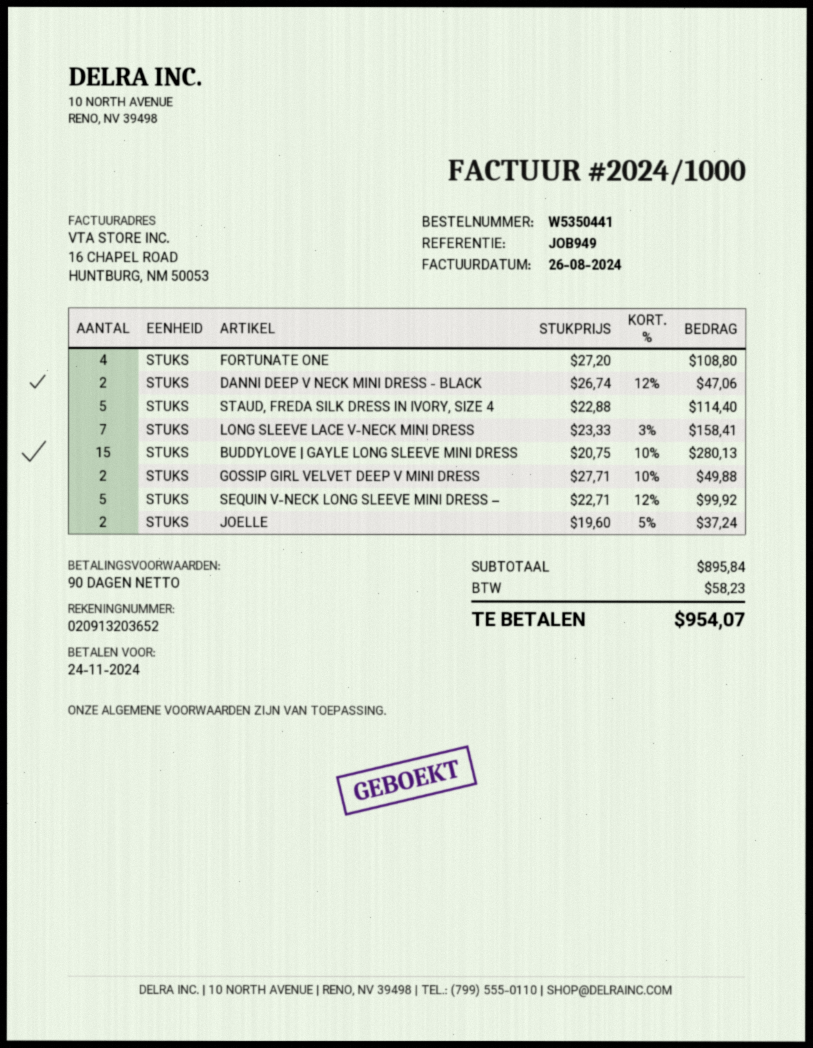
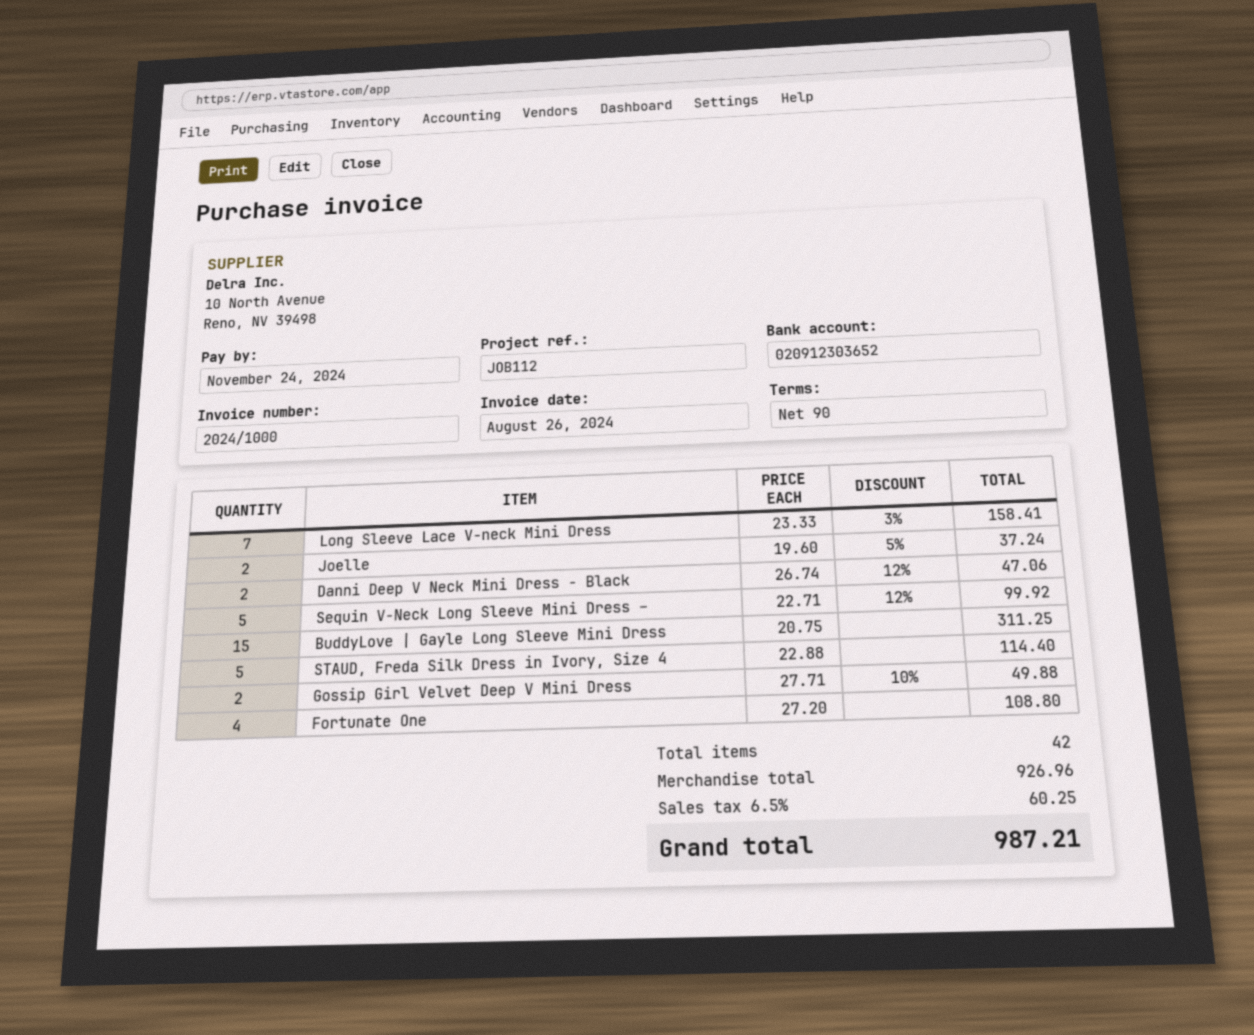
reference: JOB949 -> JOB112
bank account: 020913203652 -> 020912303652
BUDDYLOVE | GAYLE LONG SLEEVE MINI DRESS: 15 x 20.75 - 10% = 280.13 -> 15 x 20.75 = 311.25
subtotal: 895.84 -> 926.96
tax: 58.23 -> 60.25
total: 954.07 -> 987.21

